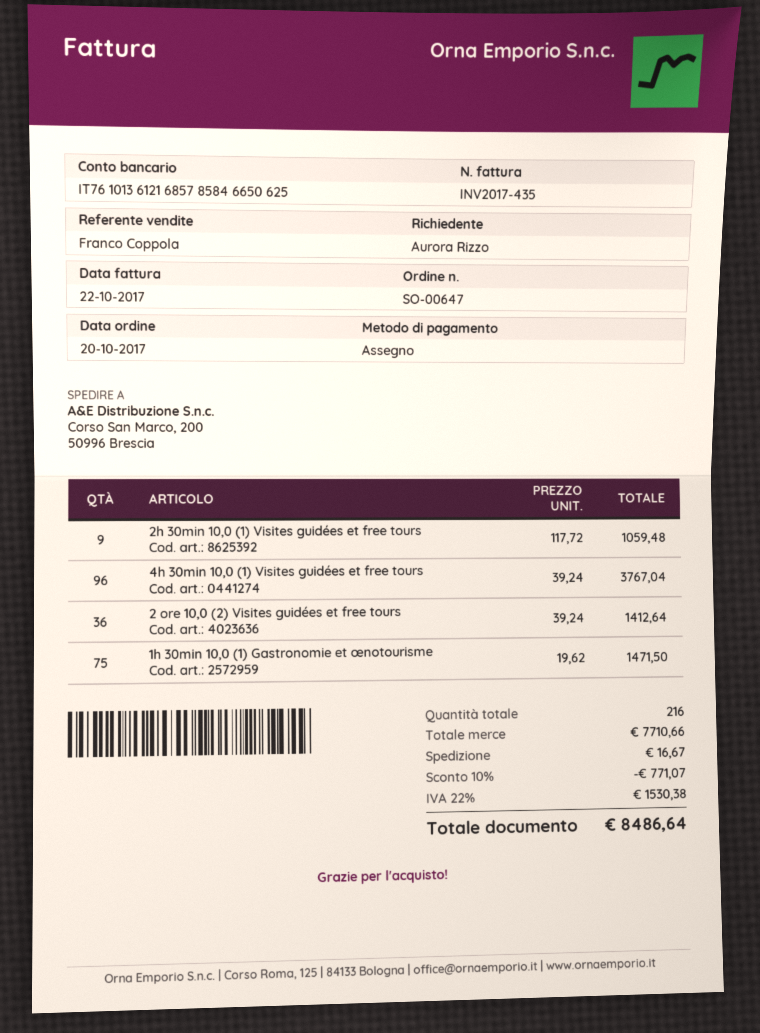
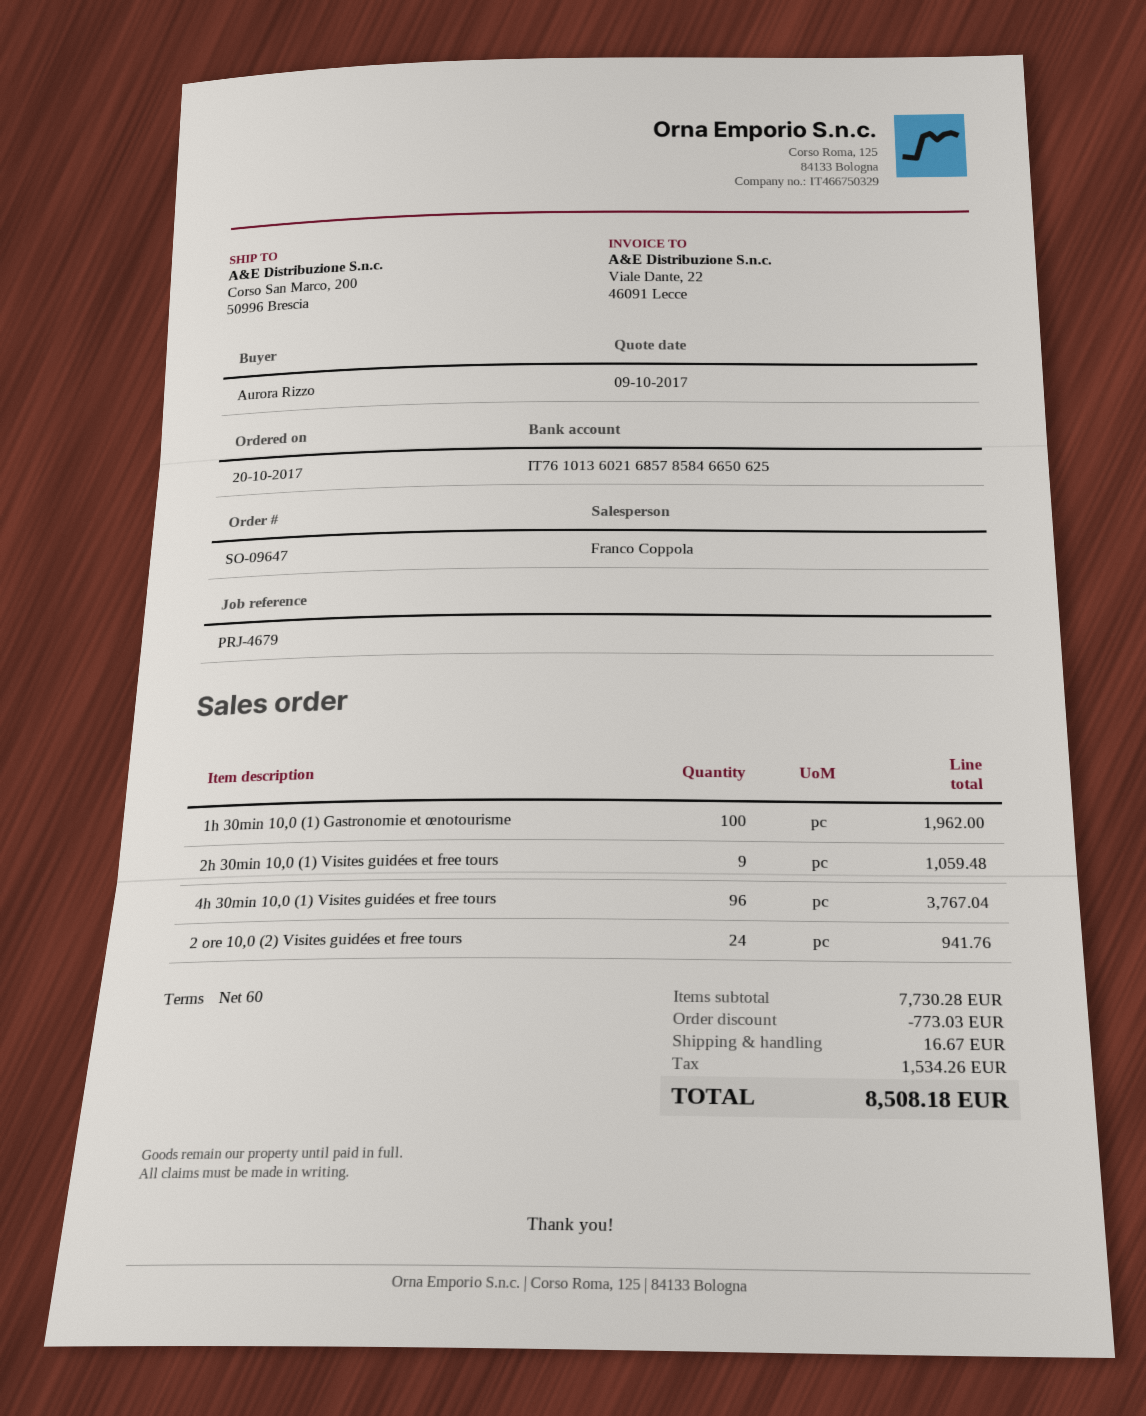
order number: SO-00647 -> SO-09647
bank account: IT7610136121685785846650625 -> IT7610136021685785846650625
2 ore 10,0 (2) Visites guidées et free tours: 36 for 1412.64 -> 24 for 941.76
1h 30min 10,0 (1) Gastronomie et œnotourisme: 75 for 1471.50 -> 100 for 1962.00
subtotal: 7710.66 -> 7730.28
discount: 771.07 -> 773.03
tax: 1530.38 -> 1534.26
total: 8486.64 -> 8508.18

